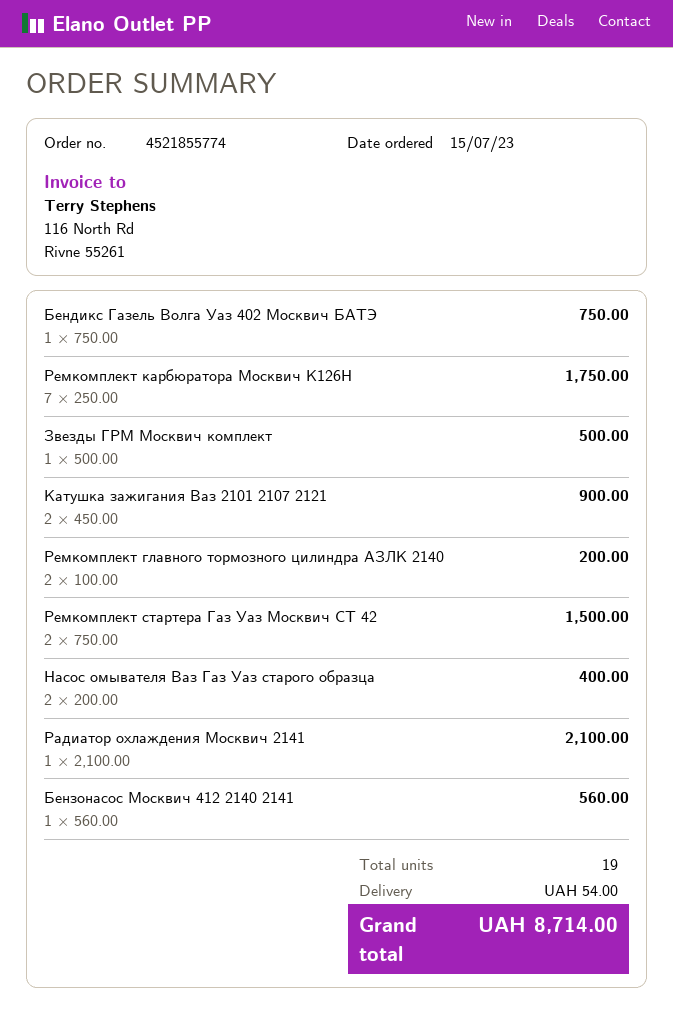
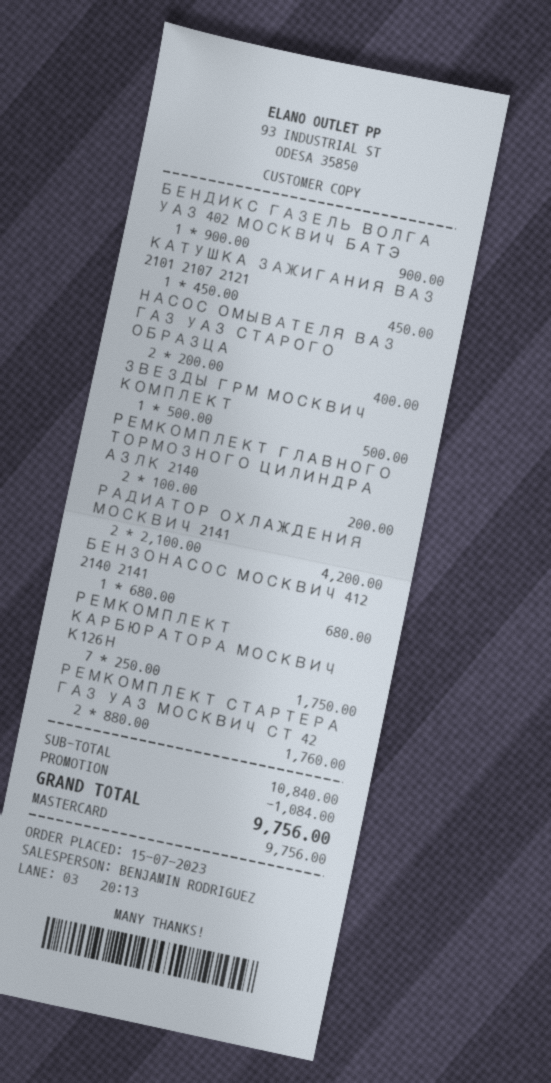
Бендикс Газель Волга Уаз 402 Москвич БАТЭ: 1 x 750.00 = 750.00 -> 1 x 900.00 = 900.00
Катушка зажигания Ваз 2101 2107 2121: 2 x 450.00 = 900.00 -> 1 x 450.00 = 450.00
Ремкомплект стартера Газ Уаз Москвич СТ 42: 2 x 750.00 = 1500.00 -> 2 x 880.00 = 1760.00
Радиатор охлаждения Москвич 2141: 1 x 2100.00 = 2100.00 -> 2 x 2100.00 = 4200.00
Бензонасос Москвич 412 2140 2141: 1 x 560.00 = 560.00 -> 1 x 680.00 = 680.00
discount: none -> 1084.00
shipping: 54.00 -> none
total: 8714.00 -> 9756.00

